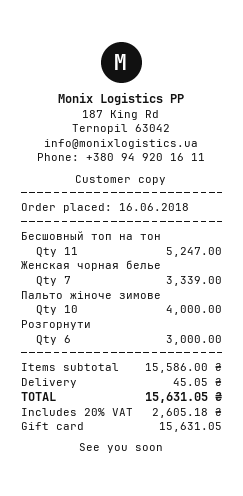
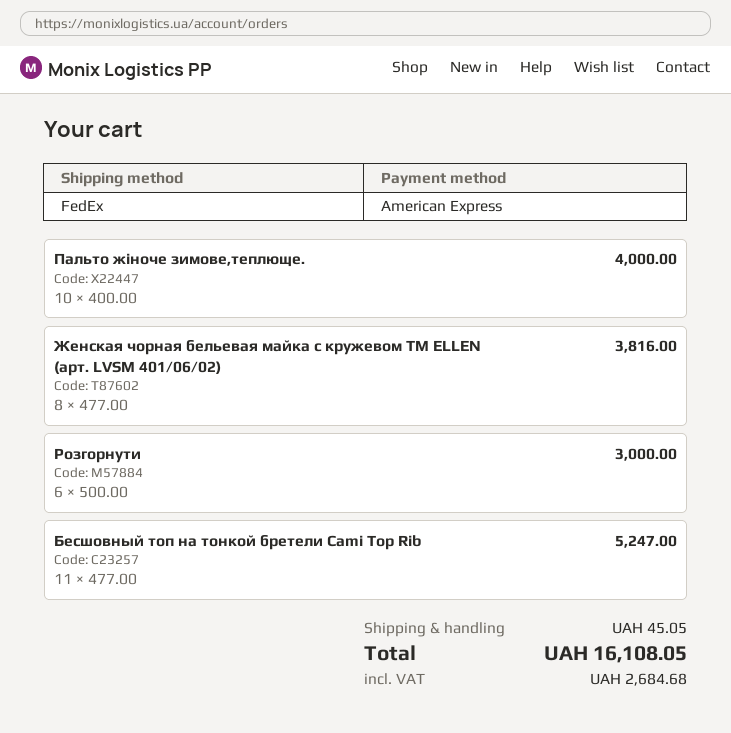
payment method: gift card -> American Express
Женская чорная белье: 7 for 3339.00 -> 8 for 3816.00
tax: 2605.18 -> 2684.68
total: 15631.05 -> 16108.05

